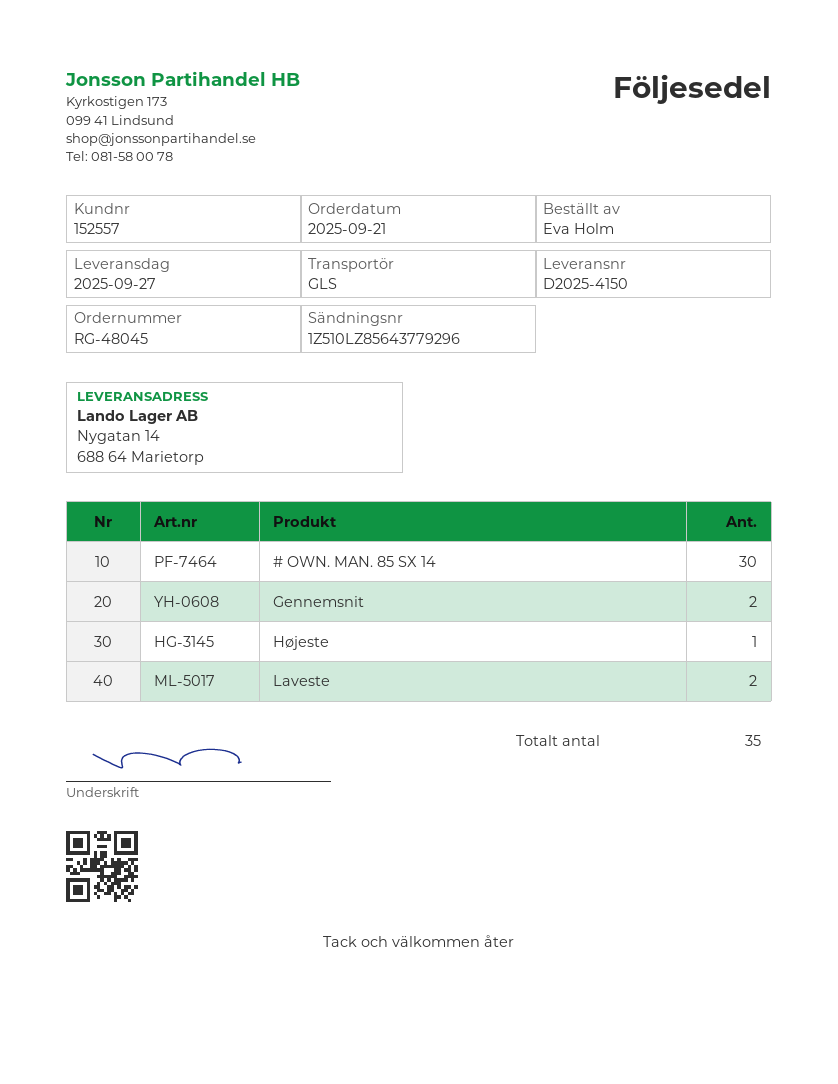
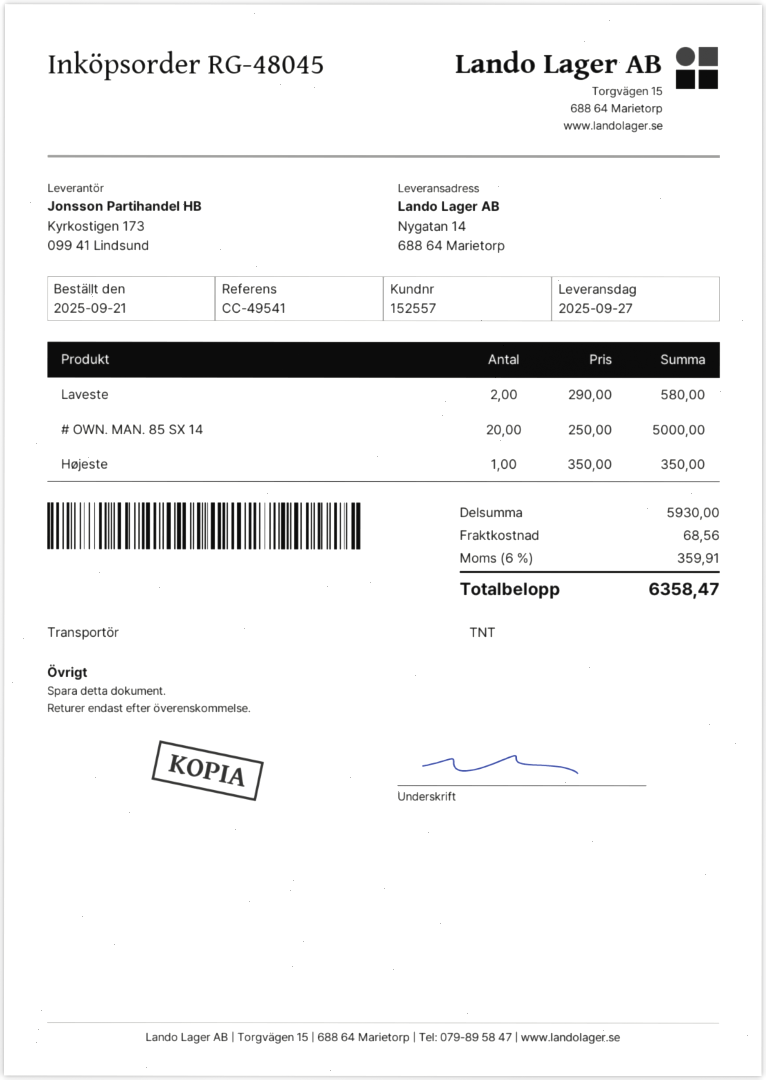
shipping method: GLS -> TNT
# OWN. MAN. 85 SX 14: 30 -> 20
Gennemsnit: 2 -> none

